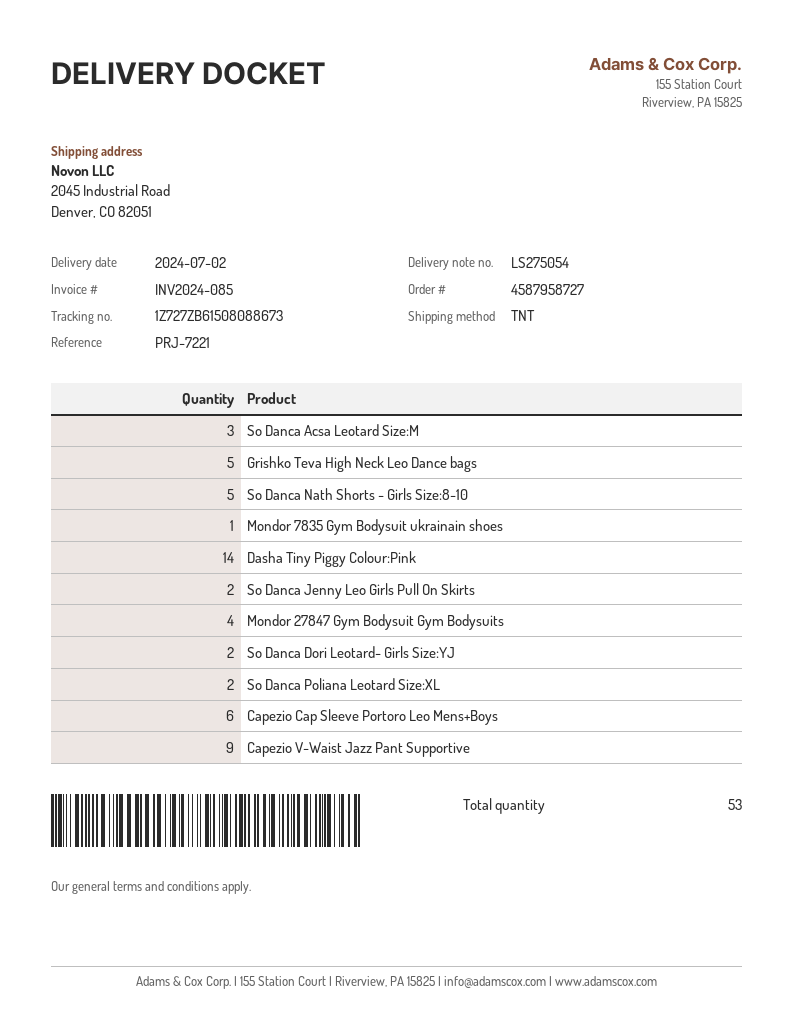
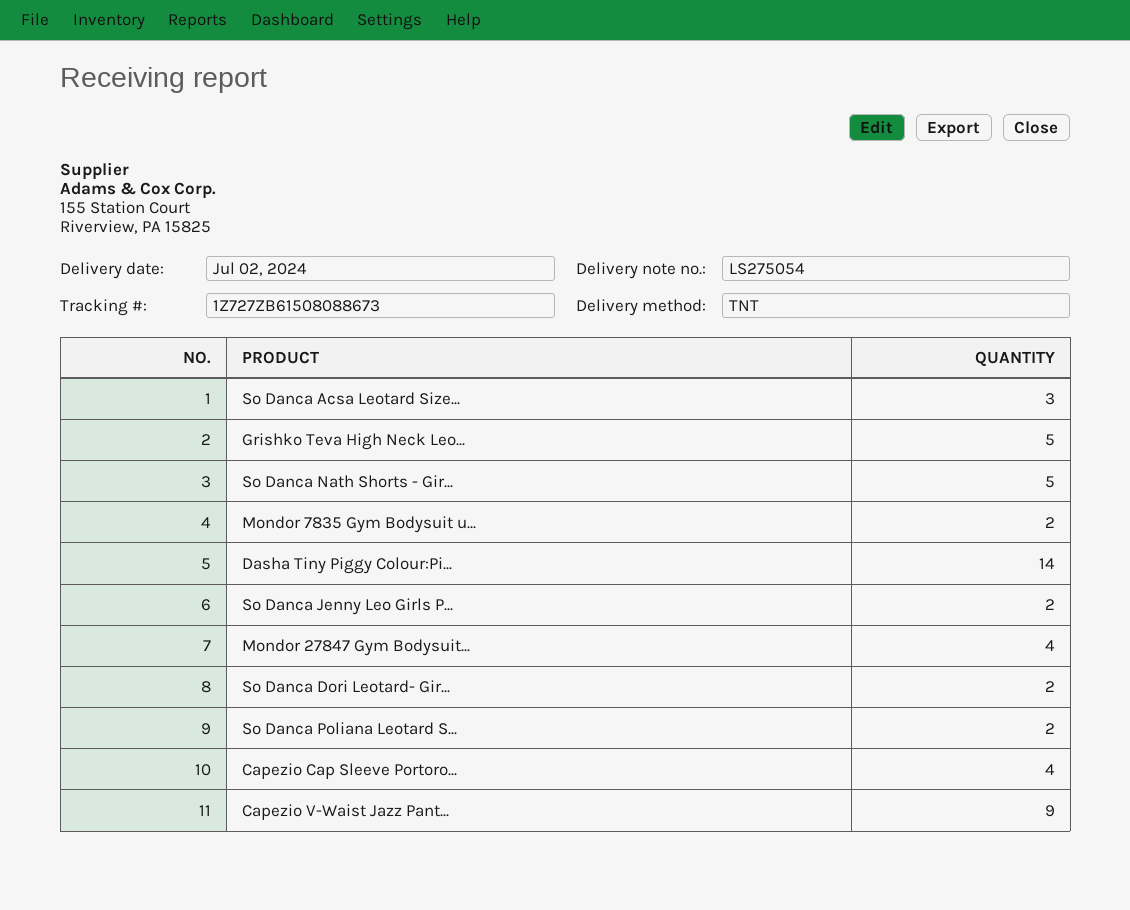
Mondor 7835 Gym Bodysuit ukrainain shoes: 1 -> 2
Capezio Cap Sleeve Portoro Leo Mens+Boys: 6 -> 4

